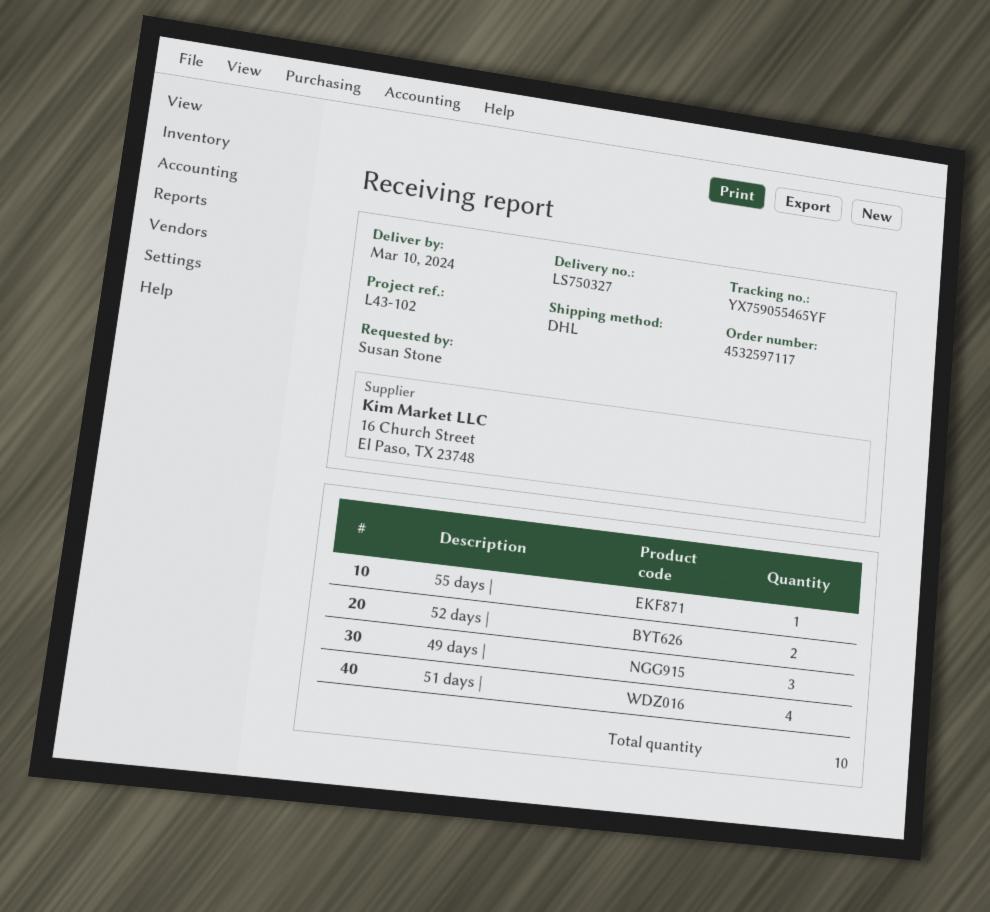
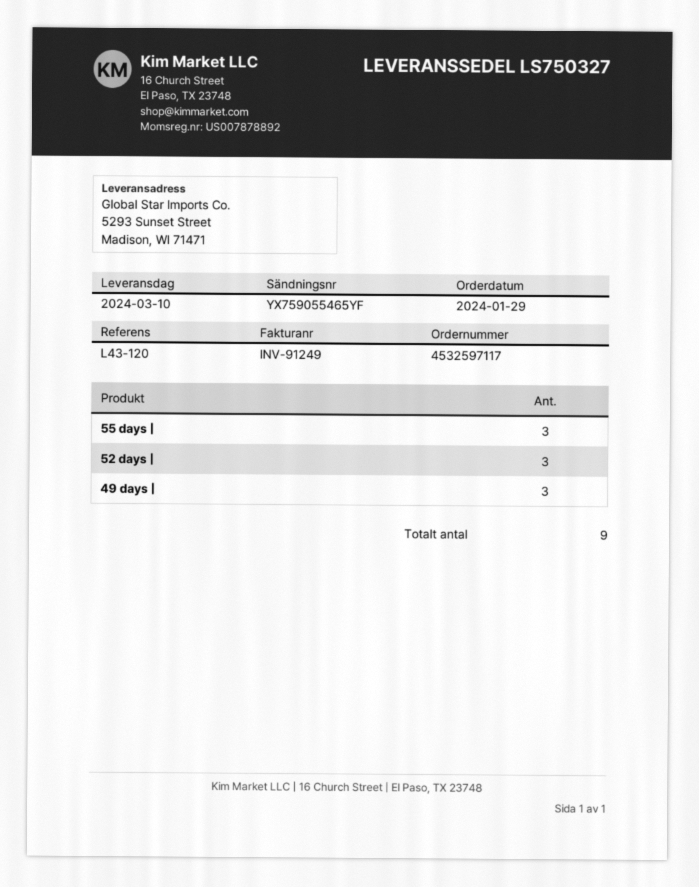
reference: L43-102 -> L43-120
55 days |: 1 -> 3
52 days |: 2 -> 3
51 days |: 4 -> none
total quantity: 10 -> 9

